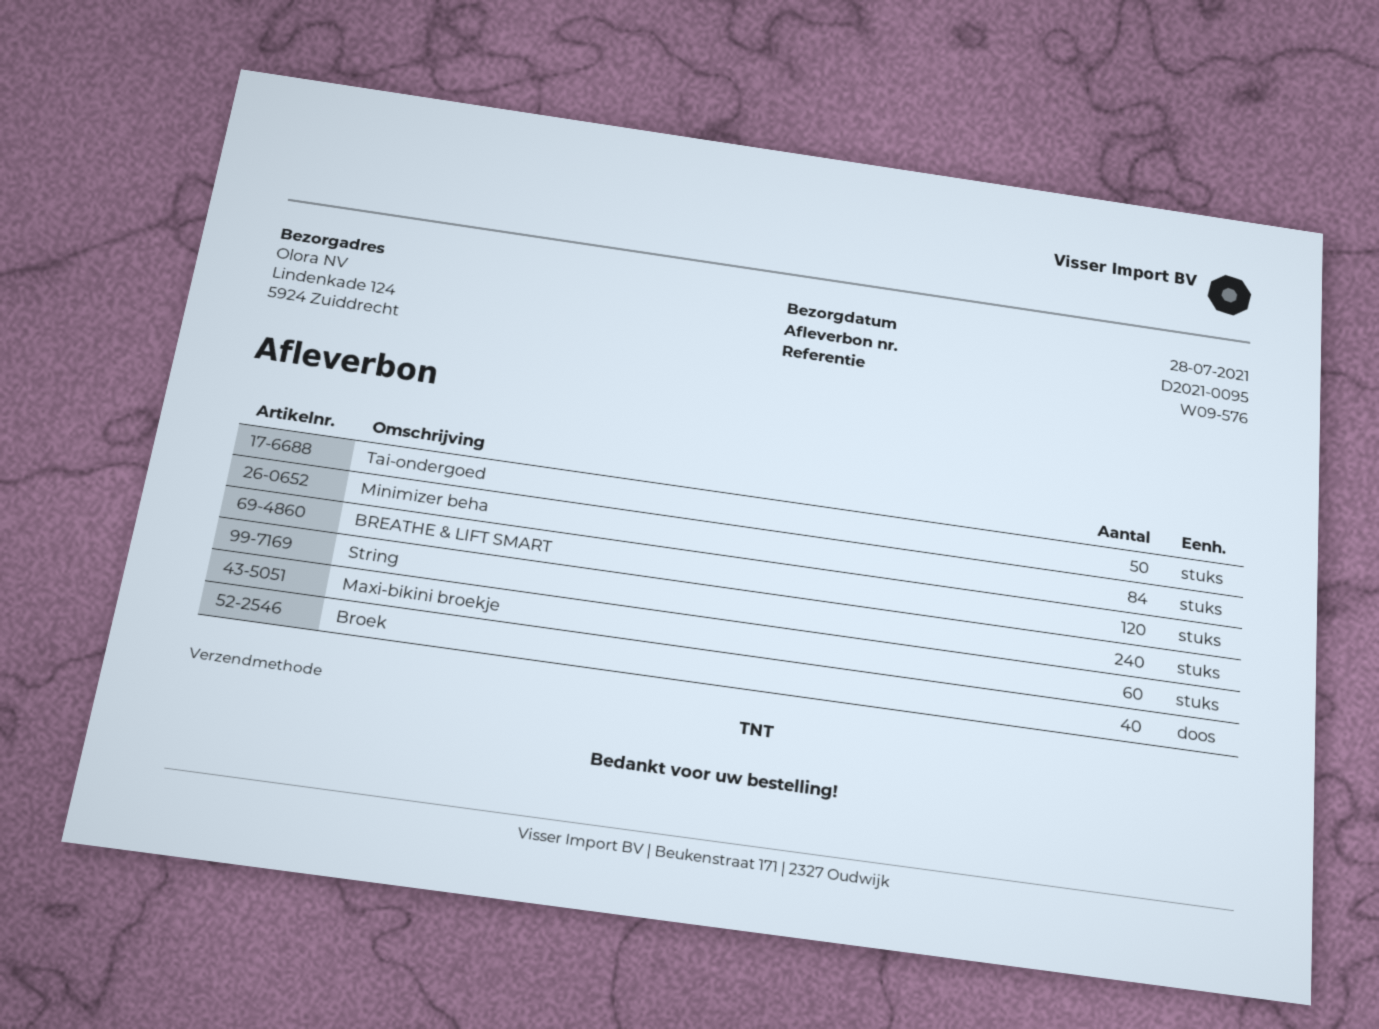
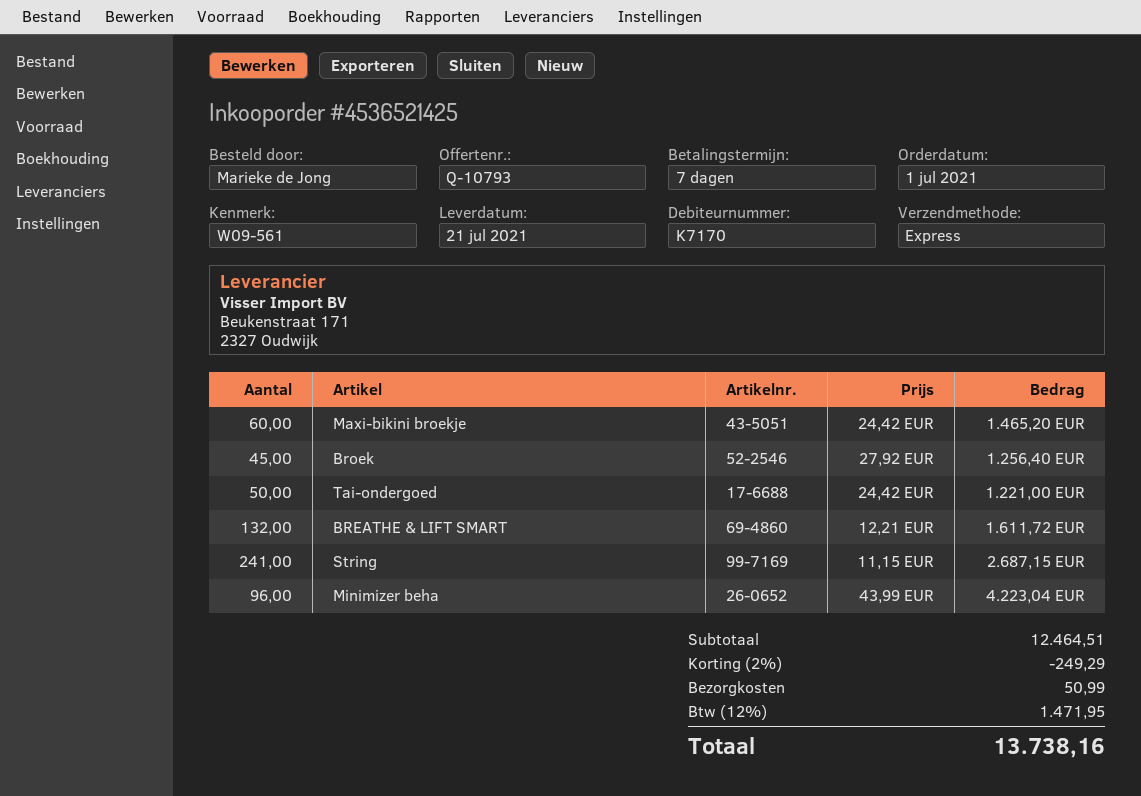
delivery date: 2021-07-28 -> 2021-07-21
reference: W09-576 -> W09-561
shipping method: TNT -> express
Minimizer beha: 84 -> 96
BREATHE & LIFT SMART: 120 -> 132
String: 240 -> 241
Broek: 40 -> 45

